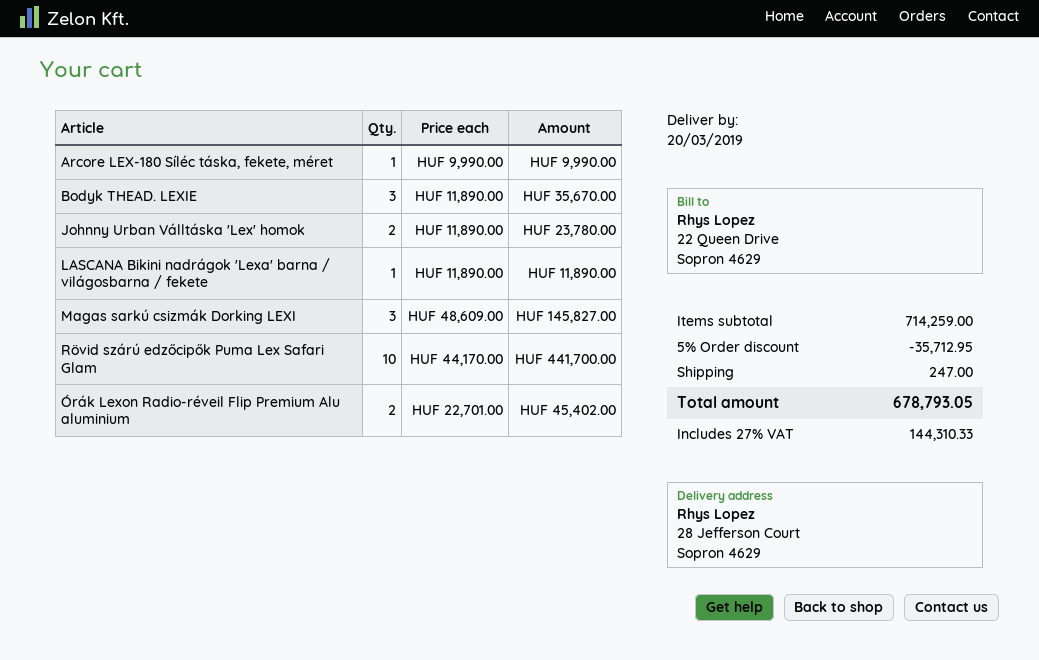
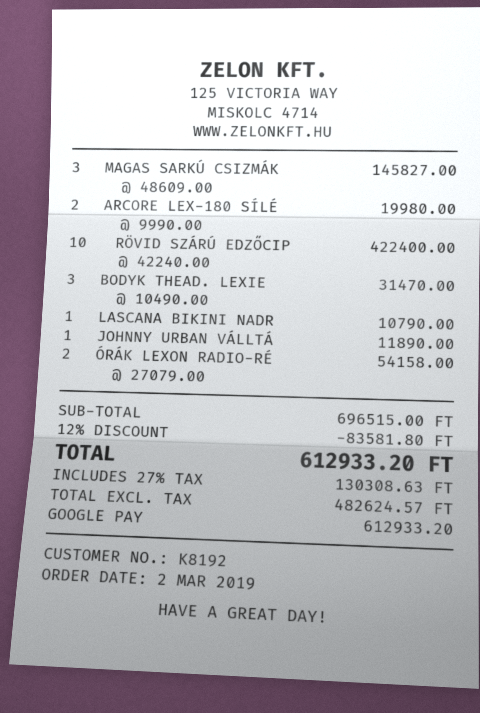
Arcore LEX-180 Síléc táska, fekete, méret: 1 x 9990.00 = 9990.00 -> 2 x 9990.00 = 19980.00
Bodyk THEAD. LEXIE: 3 x 11890.00 = 35670.00 -> 3 x 10490.00 = 31470.00
Johnny Urban Válltáska 'Lex' homok: 2 x 11890.00 = 23780.00 -> 1 x 11890.00 = 11890.00
LASCANA Bikini nadrágok 'Lexa' barna / világosbarna / fekete: 1 x 11890.00 = 11890.00 -> 1 x 10790.00 = 10790.00
Rövid szárú edzőcipők Puma Lex Safari Glam: 10 x 44170.00 = 441700.00 -> 10 x 42240.00 = 422400.00
Órák Lexon Radio-réveil Flip Premium Alu aluminium: 2 x 22701.00 = 45402.00 -> 2 x 27079.00 = 54158.00
subtotal: 714259.00 -> 696515.00
discount: 5% = 35712.95 -> 12% = 83581.80
shipping: 247.00 -> none
tax: 27% = 144310.33 -> 27% = 130308.63
total: 678793.05 -> 612933.20

